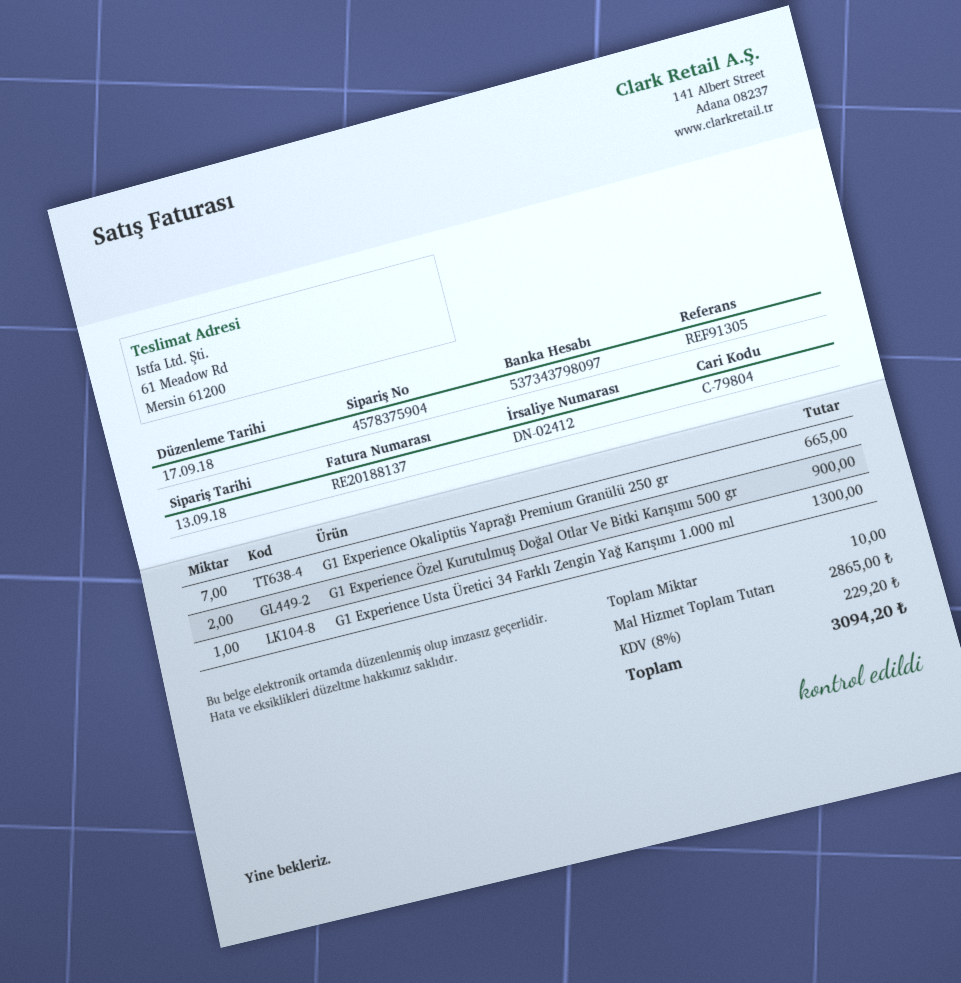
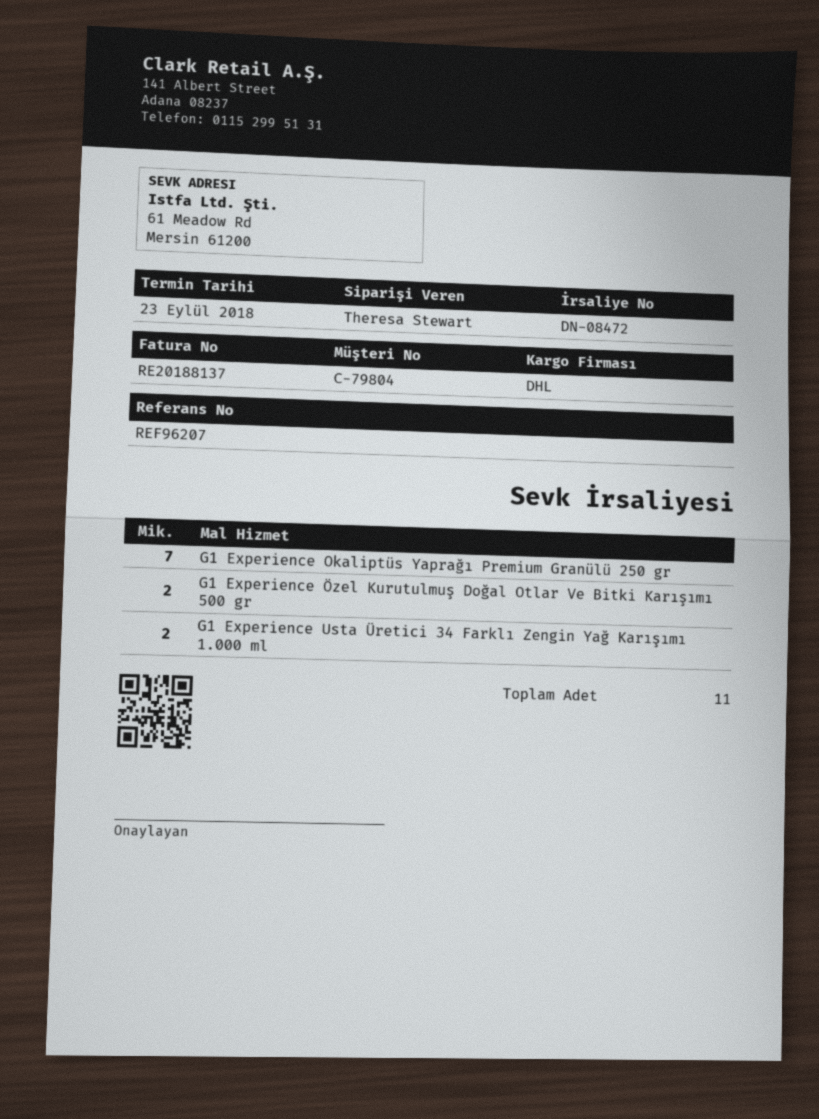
delivery note number: DN-02412 -> DN-08472
reference: REF91305 -> REF96207
G1 Experience Usta Üretici 34 Farklı Zengin Yağ Karışımı 1.000 ml: 1 -> 2
total quantity: 10 -> 11

